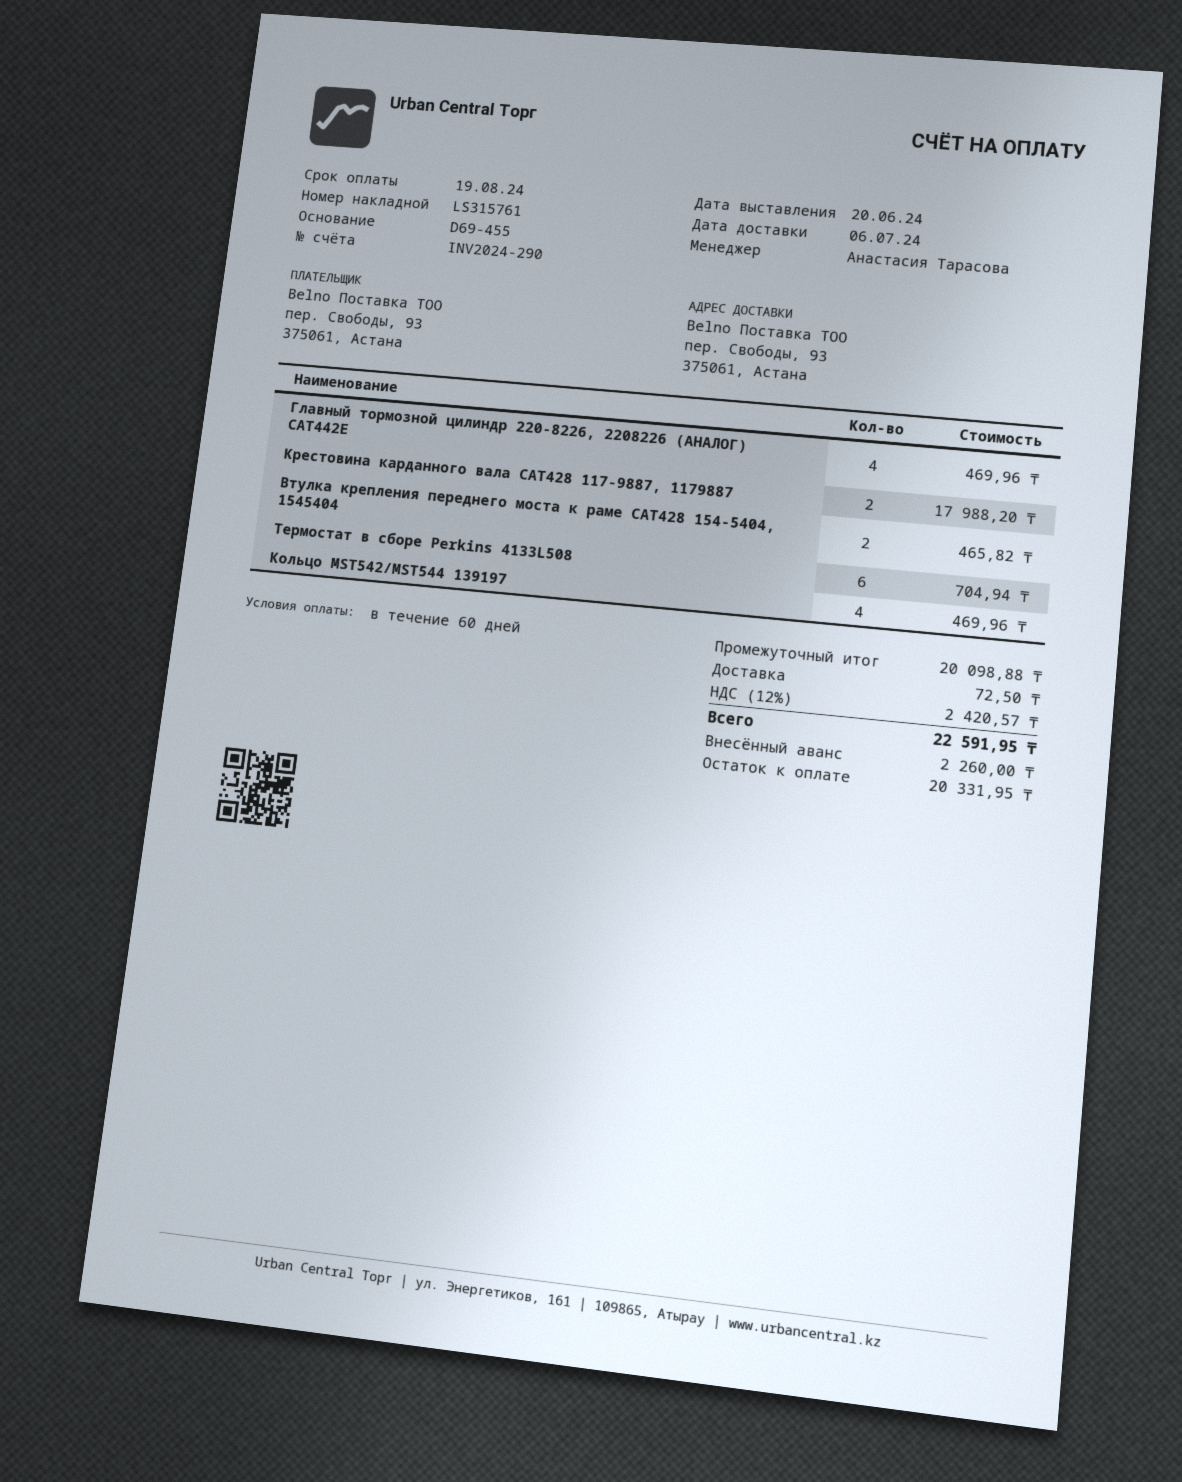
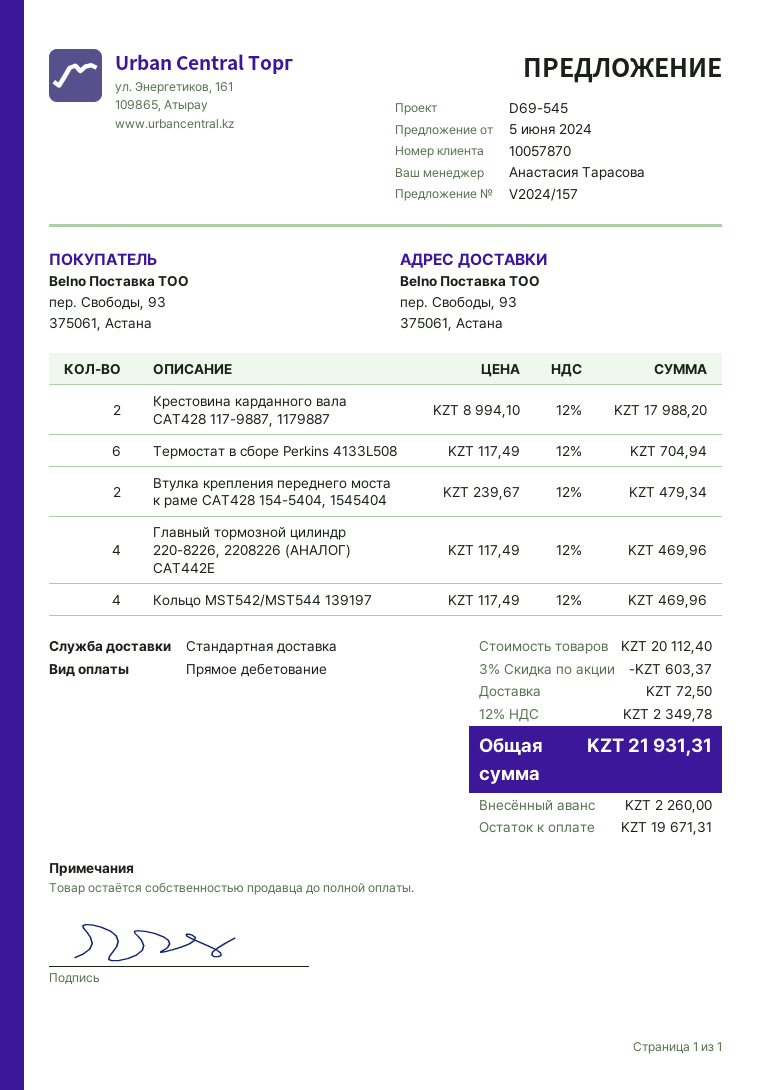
reference: D69-455 -> D69-545
Втулка крепления переднего моста к раме CAT428 154-5404, 1545404: 2 for 465.82 -> 2 for 479.34
subtotal: 20098.88 -> 20112.40
discount: none -> 3% = 603.37
tax: 12% = 2420.57 -> 12% = 2349.78
total: 22591.95 -> 21931.31
balance: 20331.95 -> 19671.31

